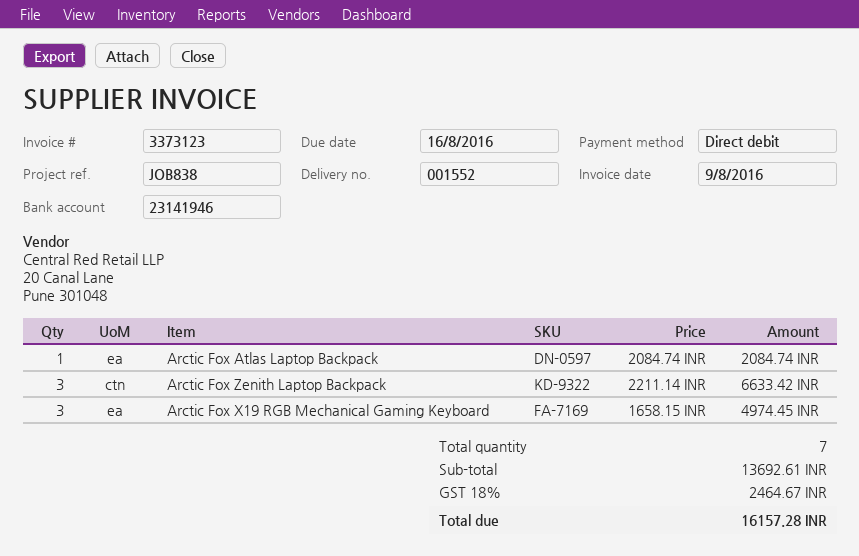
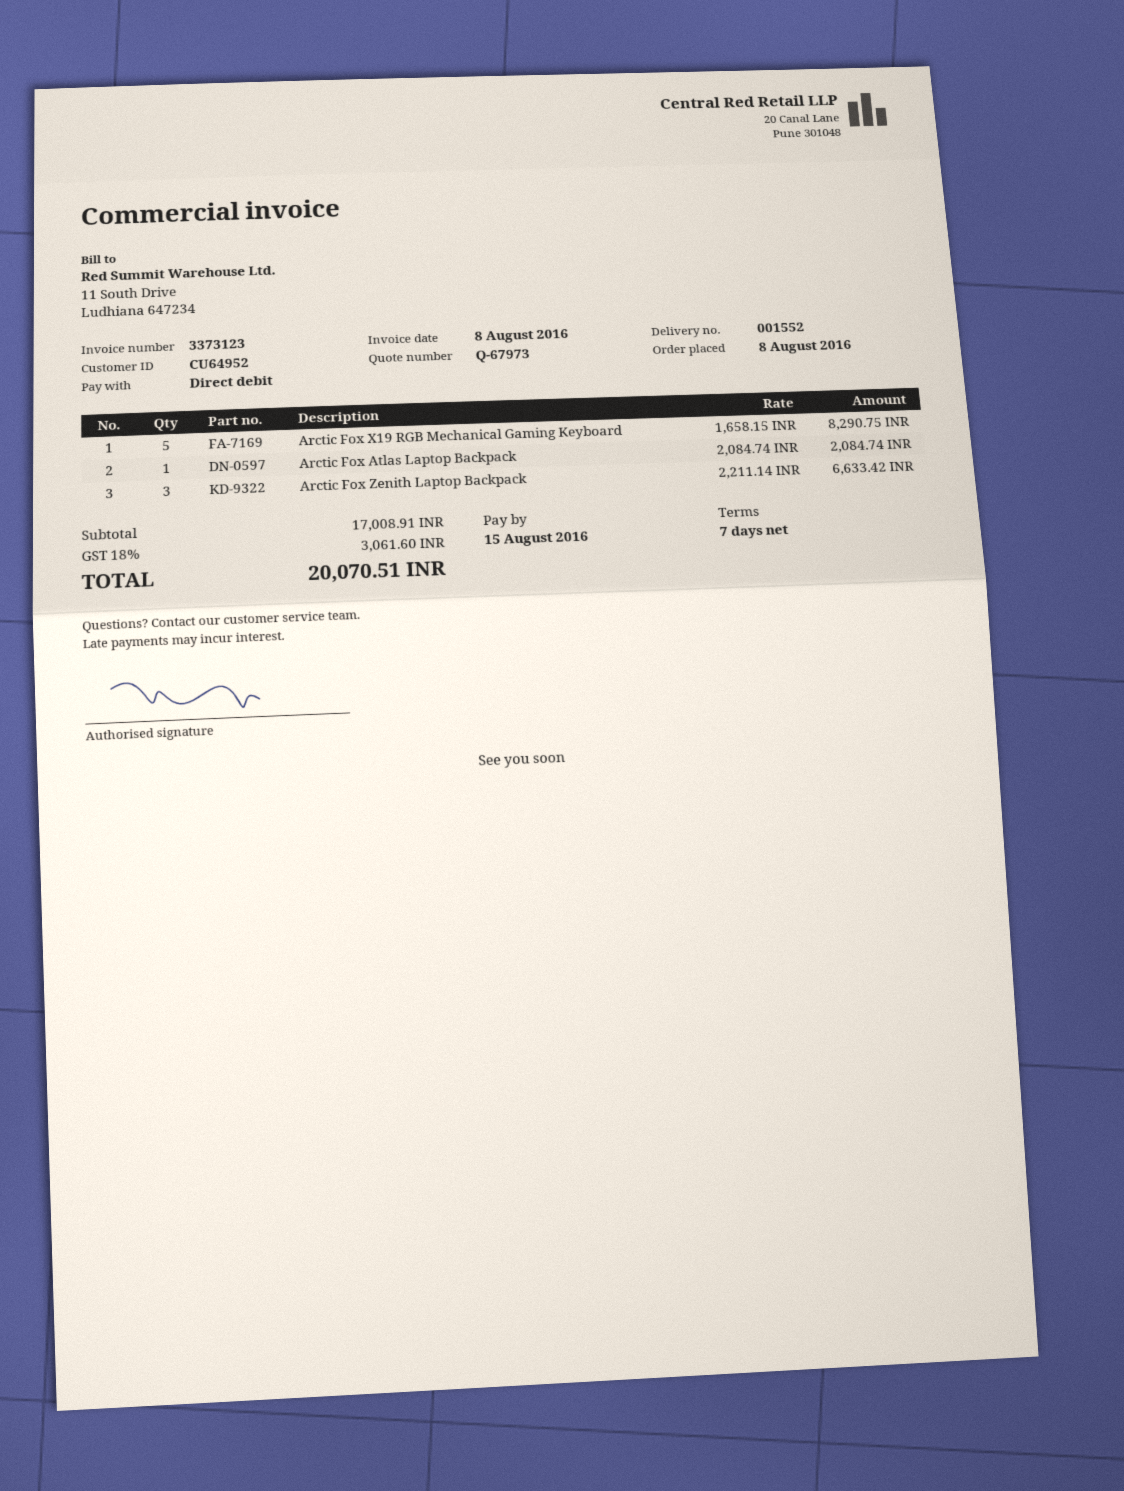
invoice date: 2016-08-09 -> 2016-08-08
due date: 2016-08-16 -> 2016-08-15
Arctic Fox X19 RGB Mechanical Gaming Keyboard: 3 x 1658.15 = 4974.45 -> 5 x 1658.15 = 8290.75
subtotal: 13692.61 -> 17008.91
tax: 18% = 2464.67 -> 18% = 3061.60
total: 16157.28 -> 20070.51

